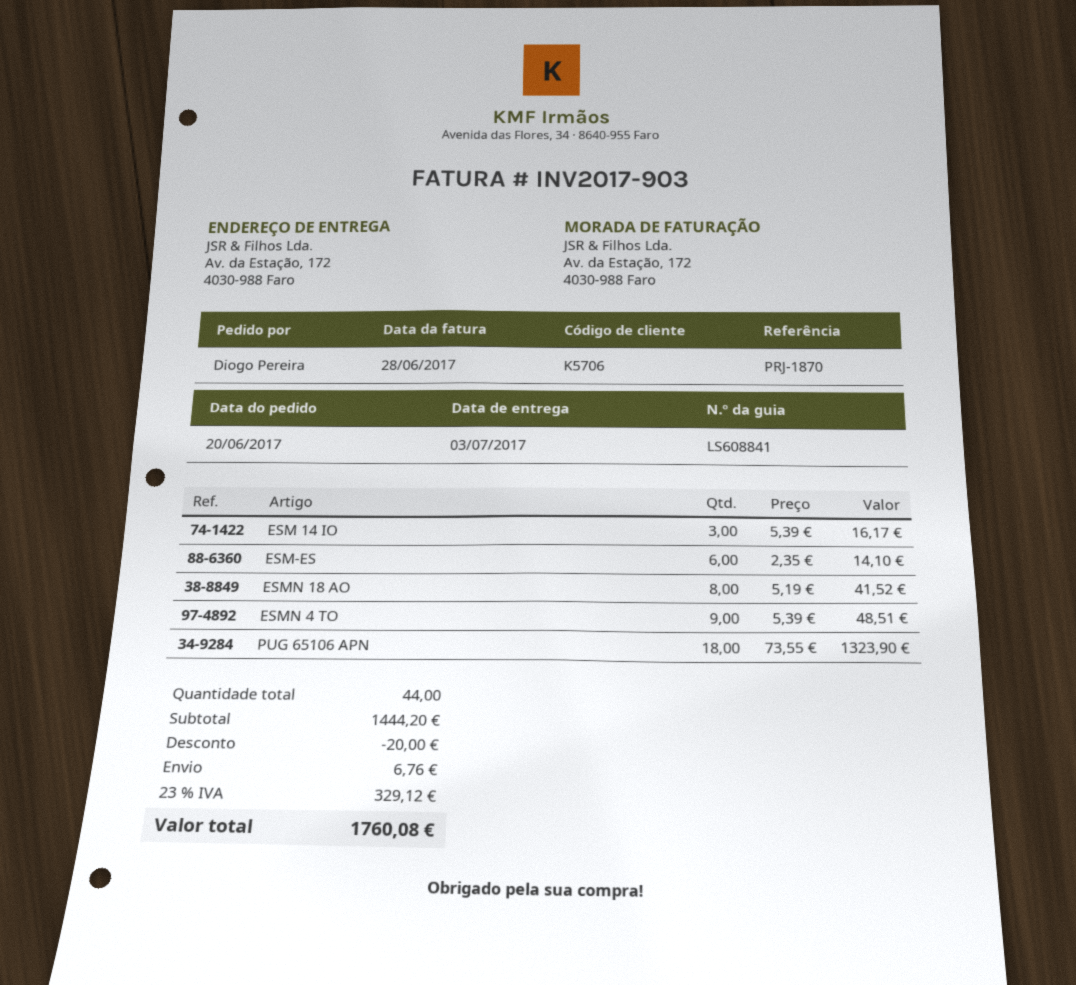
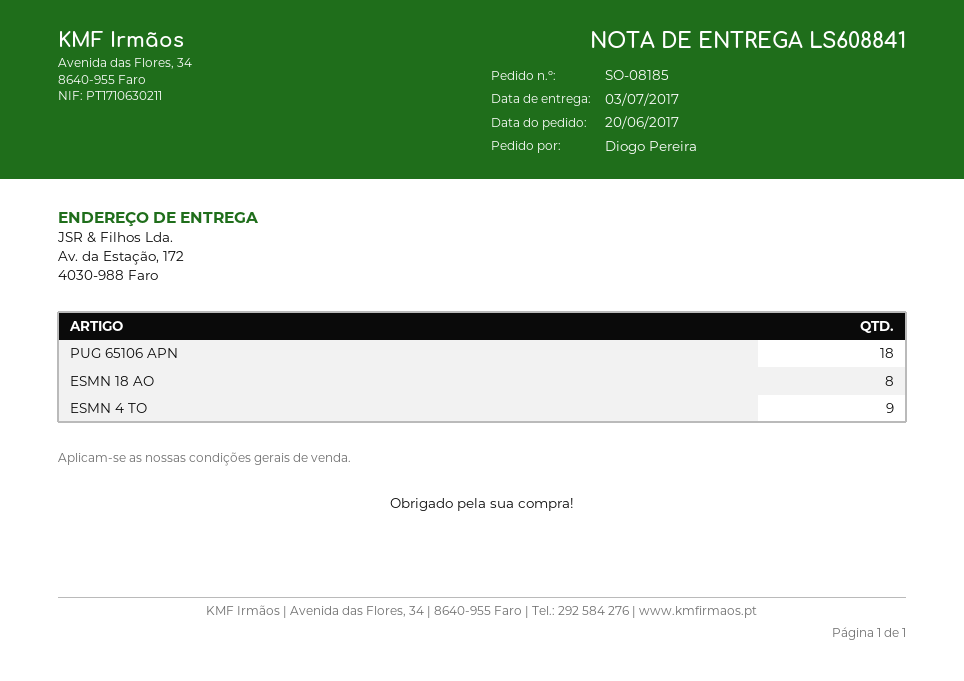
ESM 14 IO: 3 -> none
ESM-ES: 6 -> none

